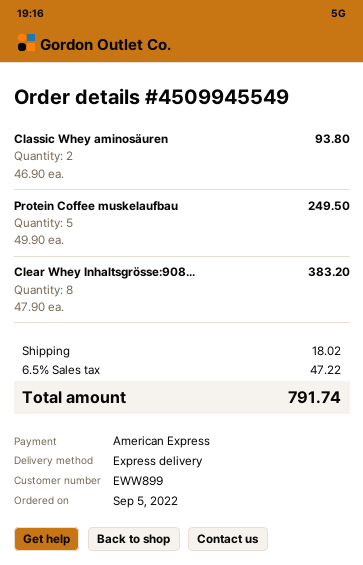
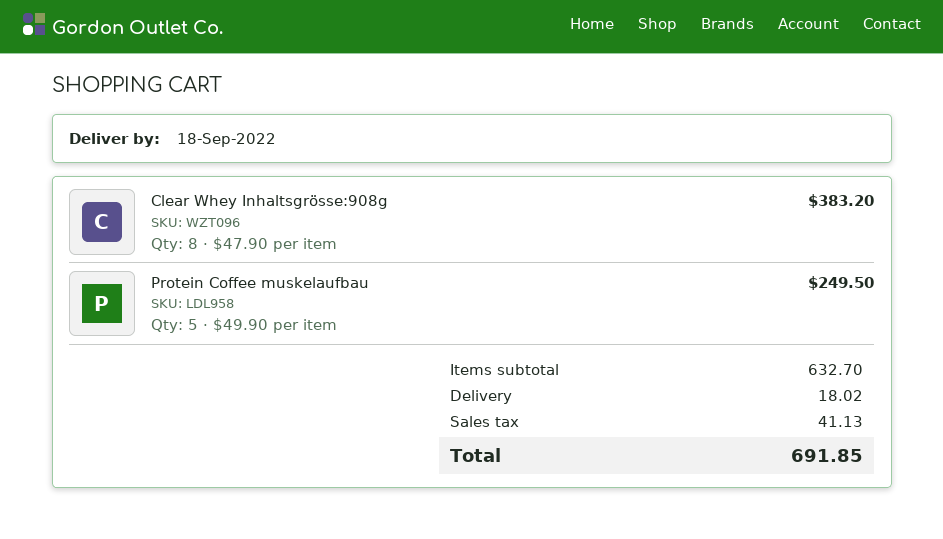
Classic Whey aminosäuren: 2 x 46.90 = 93.80 -> none
tax: 47.22 -> 41.13
total: 791.74 -> 691.85

